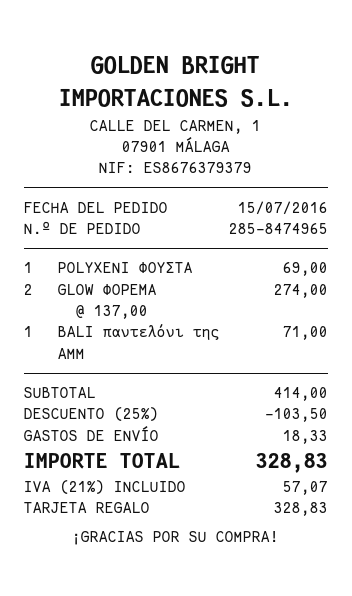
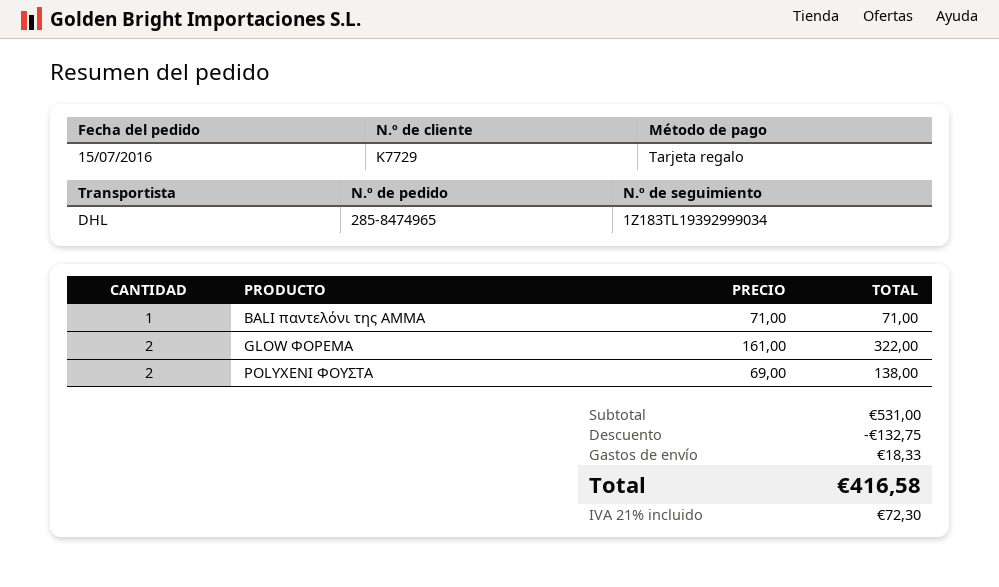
POLYXENI ΦΟΥΣΤΑ: 1 x 69.00 = 69.00 -> 2 x 69.00 = 138.00
GLOW ΦΟΡΕΜΑ: 2 x 137.00 = 274.00 -> 2 x 161.00 = 322.00
subtotal: 414.00 -> 531.00
discount: 103.50 -> 132.75
tax: 21% = 57.07 -> 21% = 72.30
total: 328.83 -> 416.58

